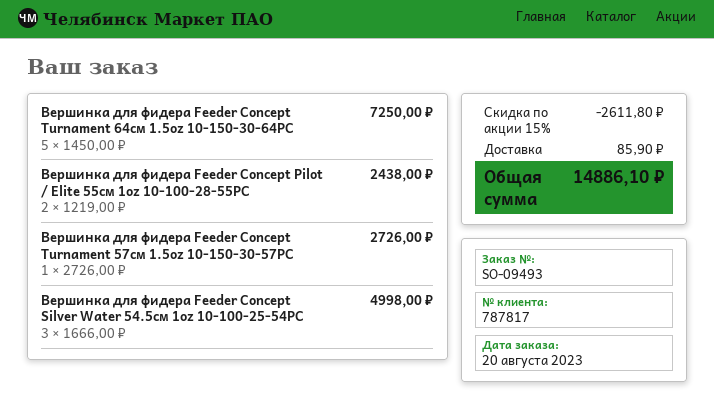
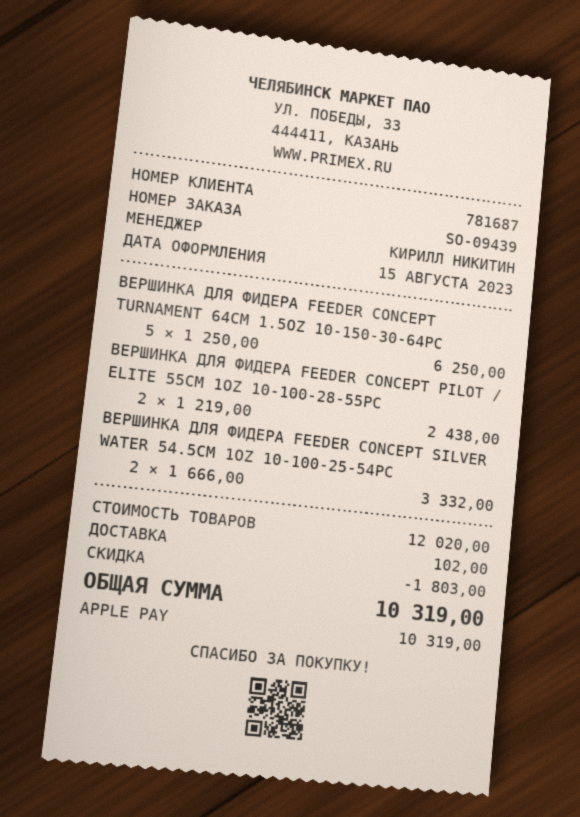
order number: SO-09493 -> SO-09439
order date: 2023-08-20 -> 2023-08-15
customer number: 787817 -> 781687
Вершинка для фидера Feeder Concept Turnament 64см 1.5oz 10-150-30-64PC: 5 x 1450.00 = 7250.00 -> 5 x 1250.00 = 6250.00
Вершинка для фидера Feeder Concept Turnament 57см 1.5oz 10-150-30-57PC: 1 x 2726.00 = 2726.00 -> none
Вершинка для фидера Feeder Concept Silver Water 54.5см 1oz 10-100-25-54PC: 3 x 1666.00 = 4998.00 -> 2 x 1666.00 = 3332.00
discount: 2611.80 -> 1803.00
shipping: 85.90 -> 102.00
total: 14886.10 -> 10319.00

